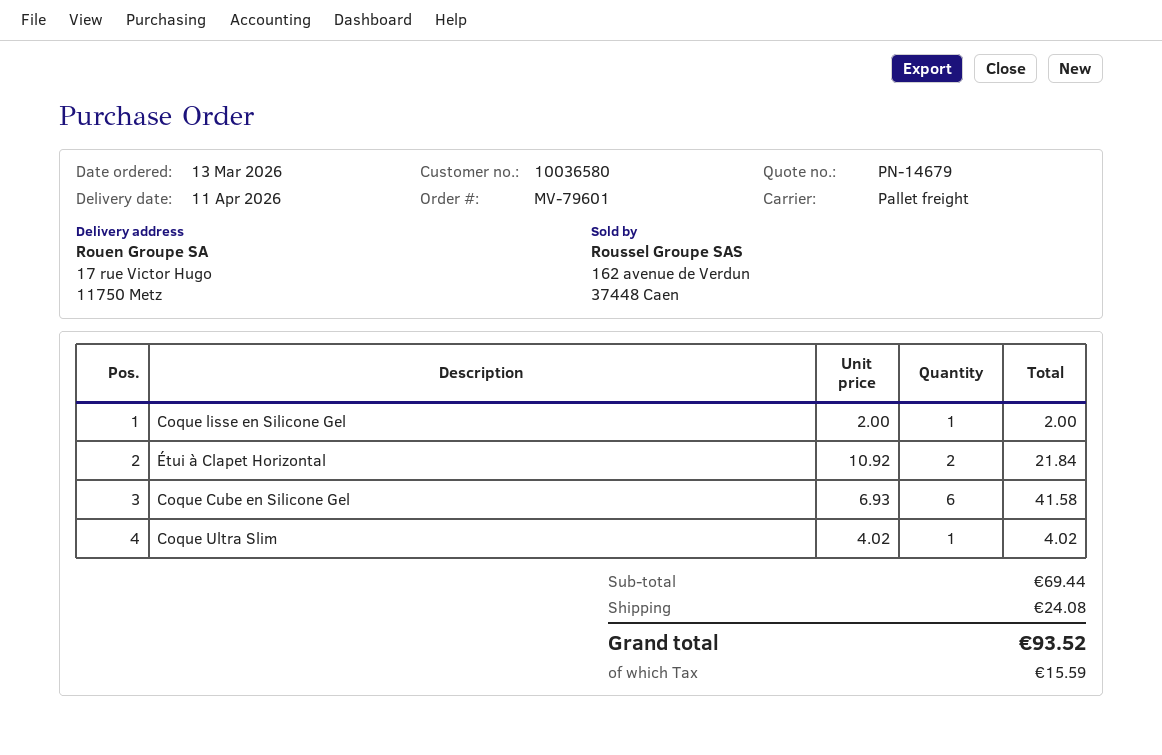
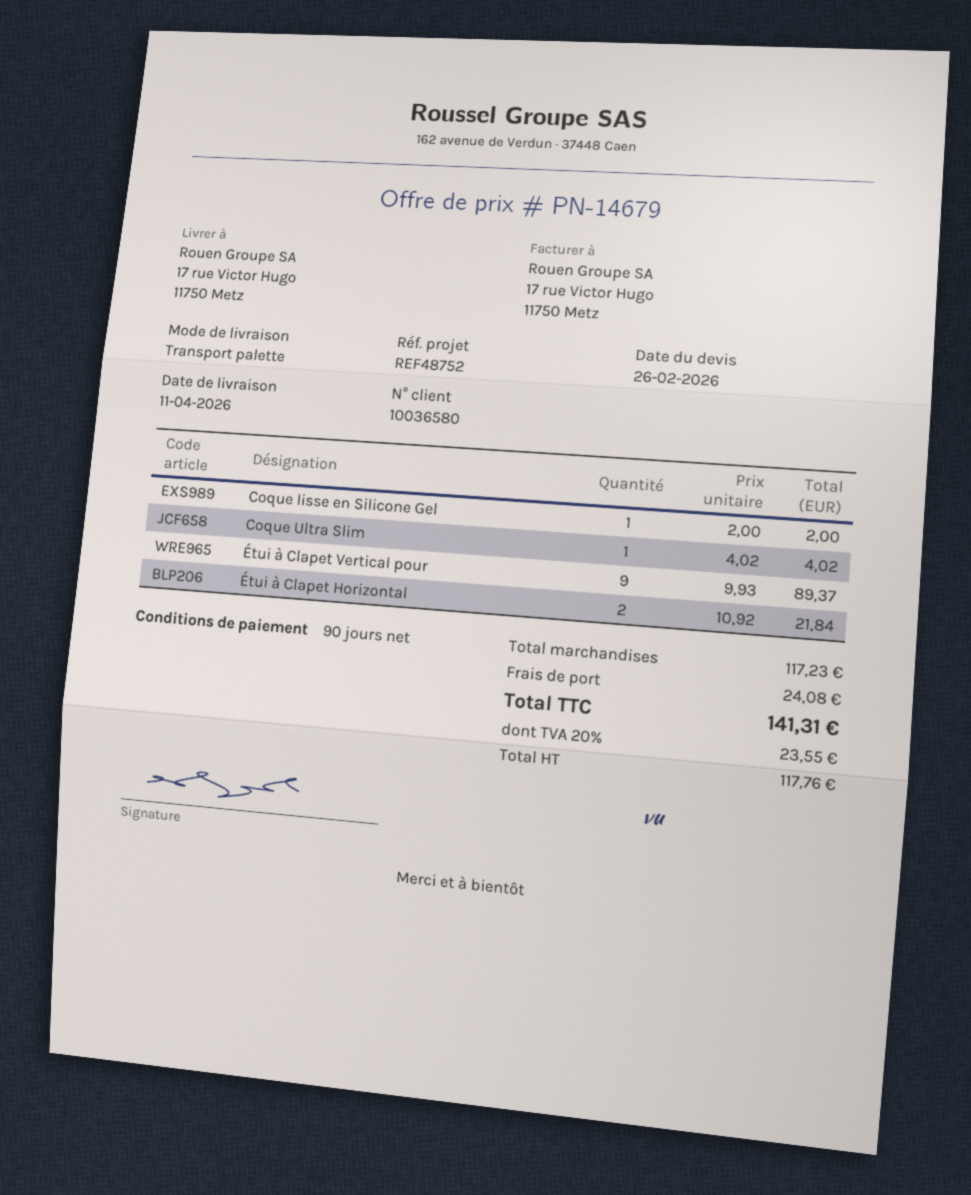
Coque Cube en Silicone Gel: 6 x 6.93 = 41.58 -> none
Étui à Clapet Vertical pour: none -> 9 x 9.93 = 89.37
subtotal: 69.44 -> 117.23
tax: 15.59 -> 23.55
total: 93.52 -> 141.31

